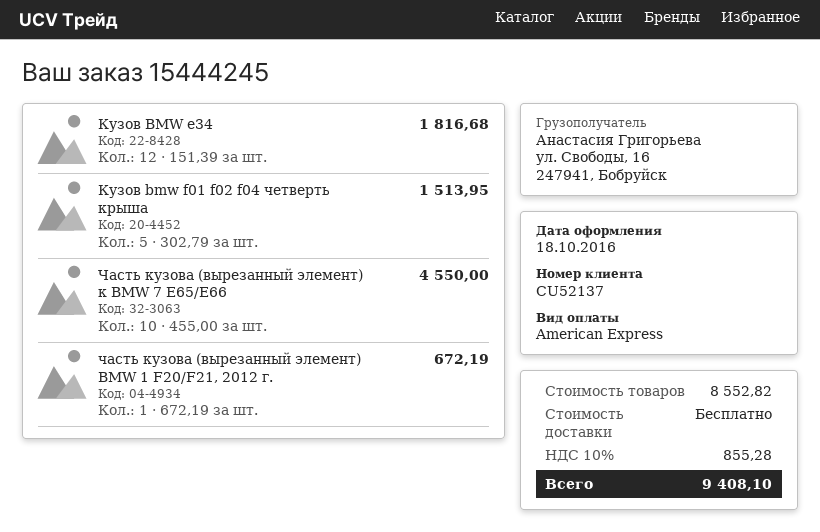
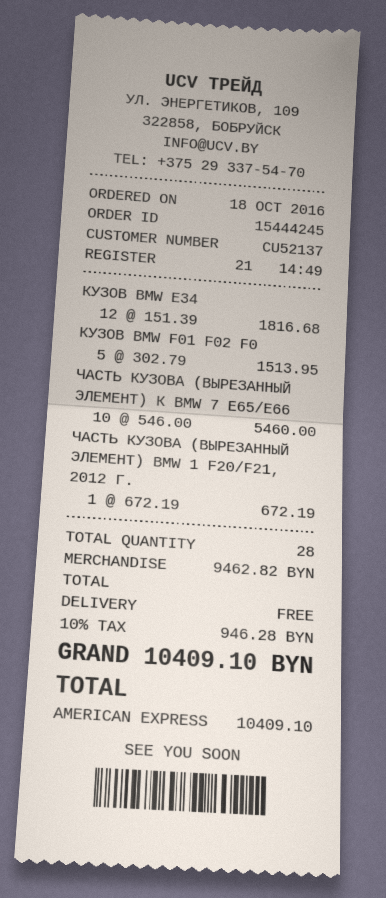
Часть кузова (вырезанный элемент) к BMW 7 E65/E66: 10 x 455.00 = 4550.00 -> 10 x 546.00 = 5460.00
subtotal: 8552.82 -> 9462.82
tax: 10% = 855.28 -> 10% = 946.28
total: 9408.10 -> 10409.10

